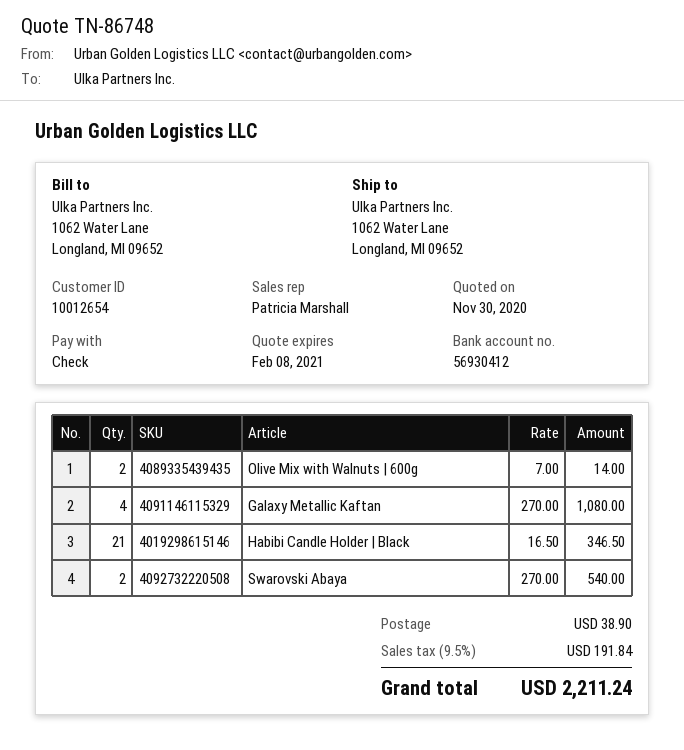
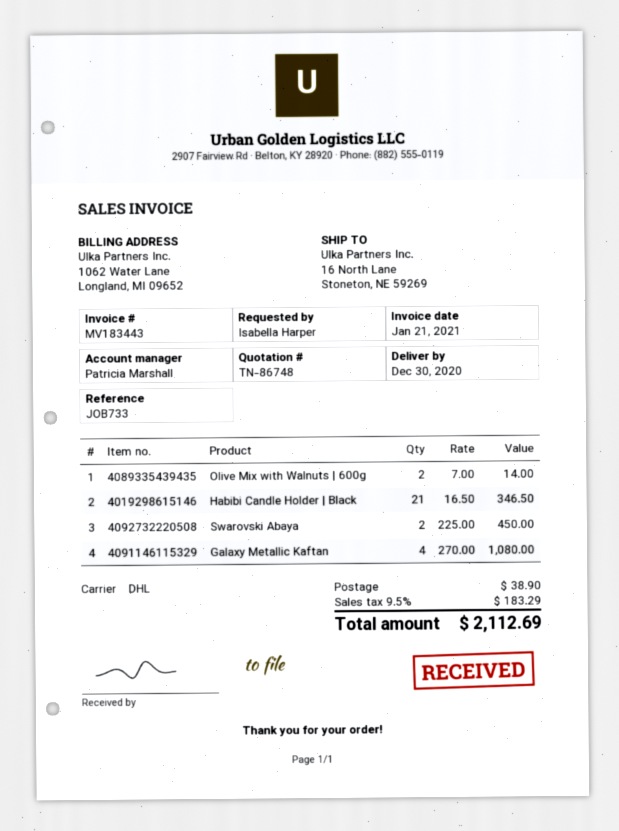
ship to: 1062 Water Lane, Longland, MI 09652 -> 16 North Lane, Stoneton, NE 59269
Swarovski Abaya: 2 x 270.00 = 540.00 -> 2 x 225.00 = 450.00
tax: 9.5% = 191.84 -> 9.5% = 183.29
total: 2211.24 -> 2112.69

